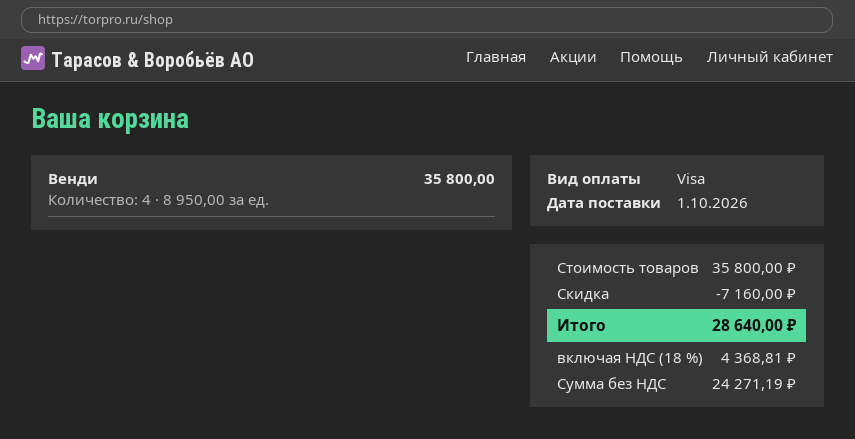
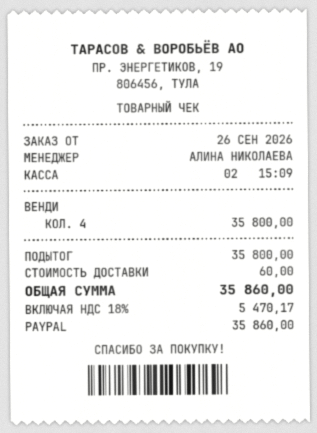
payment method: Visa -> PayPal
discount: 7160.00 -> none
shipping: none -> 60.00
tax: 18% = 4368.81 -> 18% = 5470.17
total: 28640.00 -> 35860.00

